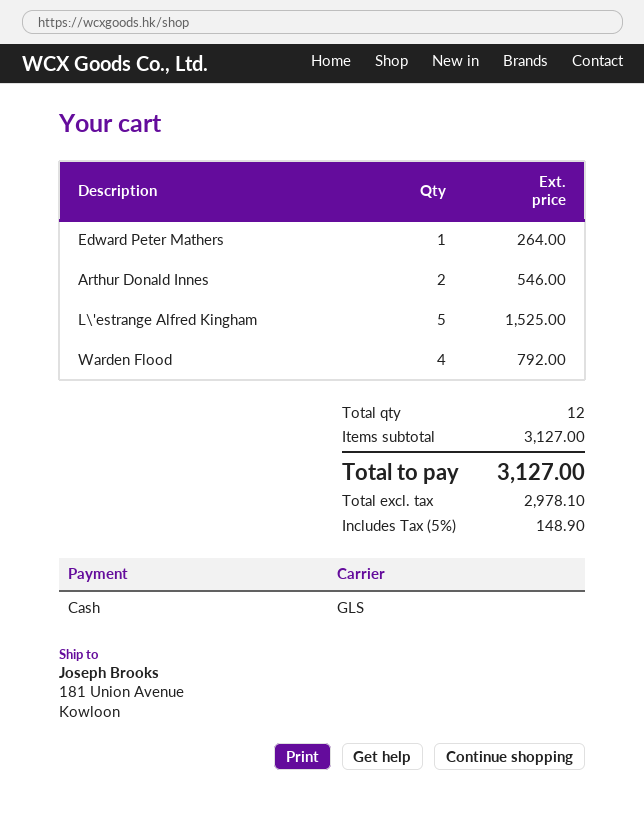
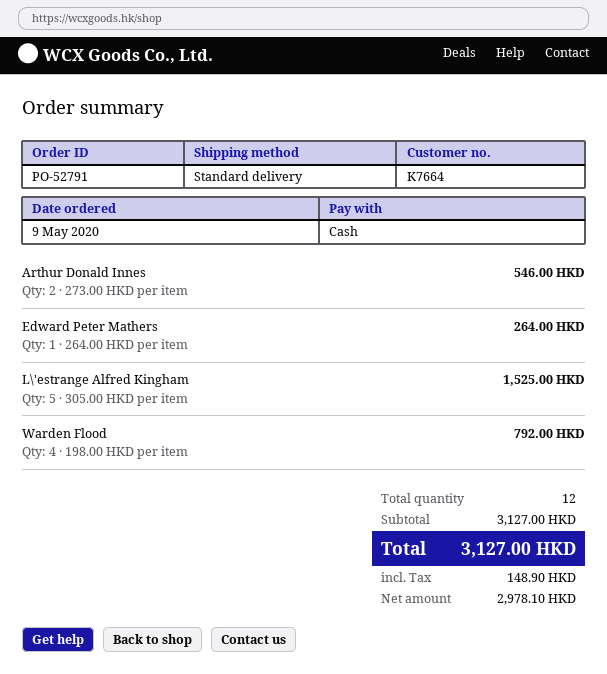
shipping method: GLS -> standard

